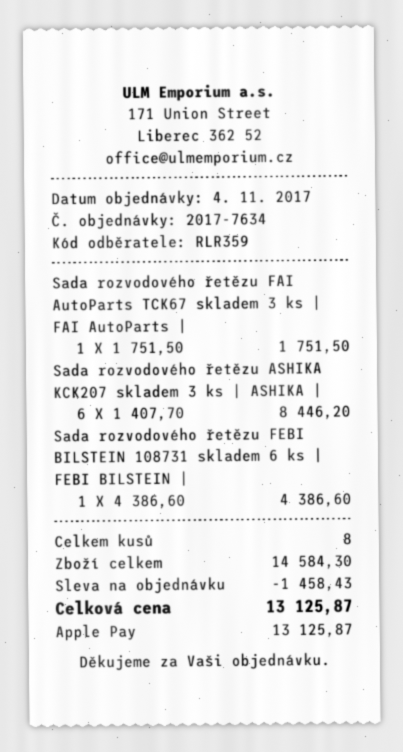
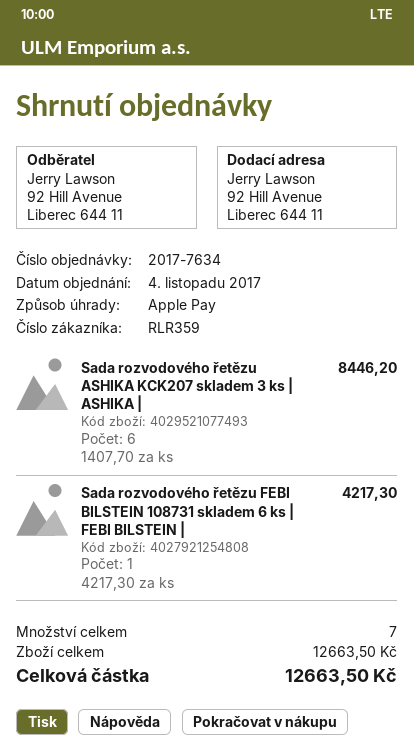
Sada rozvodového řetězu FAI AutoParts TCK67 skladem 3 ks | FAI AutoParts |: 1 x 1751.50 = 1751.50 -> none
Sada rozvodového řetězu FEBI BILSTEIN 108731 skladem 6 ks | FEBI BILSTEIN |: 1 x 4386.60 = 4386.60 -> 1 x 4217.30 = 4217.30
total quantity: 8 -> 7
subtotal: 14584.30 -> 12663.50
discount: 1458.43 -> none
total: 13125.87 -> 12663.50

